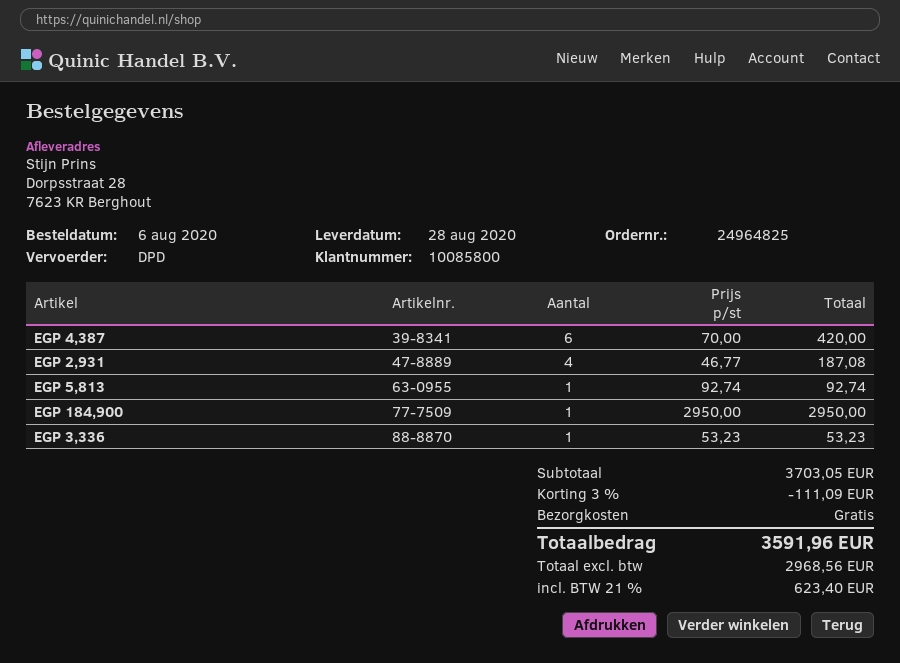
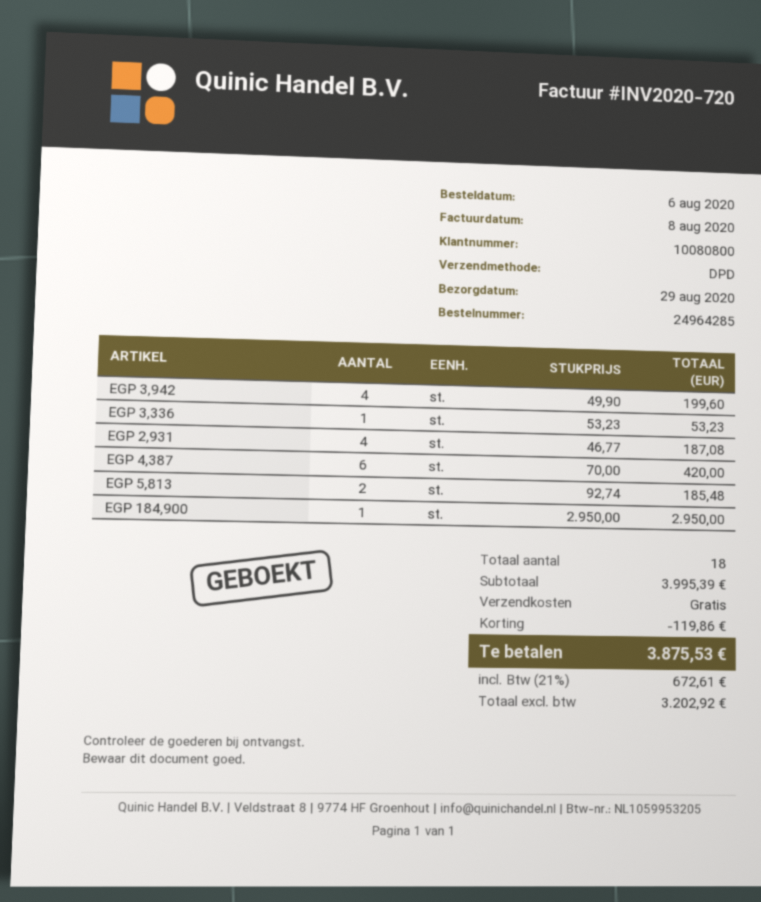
order number: 24964825 -> 24964285
delivery date: 2020-08-28 -> 2020-08-29
customer number: 10085800 -> 10080800
EGP 5,813: 1 x 92.74 = 92.74 -> 2 x 92.74 = 185.48
EGP 3,942: none -> 4 x 49.90 = 199.60
subtotal: 3703.05 -> 3995.39
discount: 111.09 -> 119.86
net: 2968.56 -> 3202.92
tax: 21% = 623.40 -> 21% = 672.61
total: 3591.96 -> 3875.53

